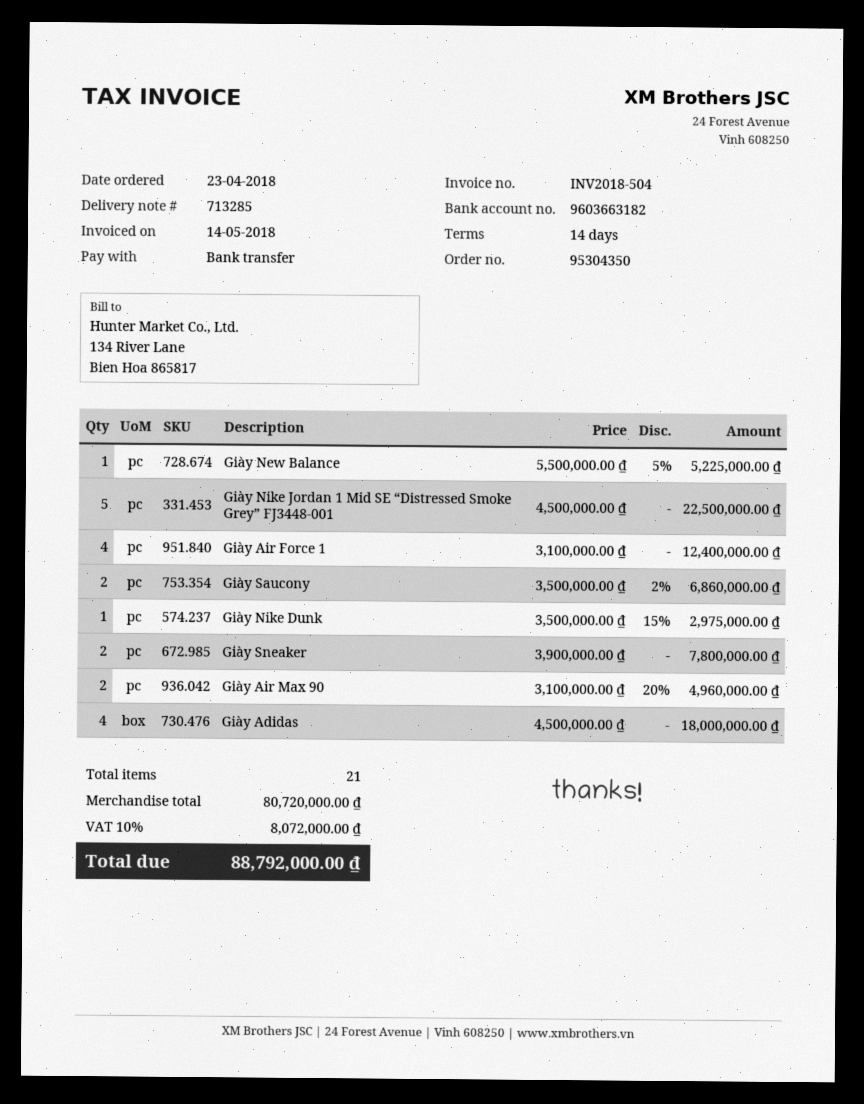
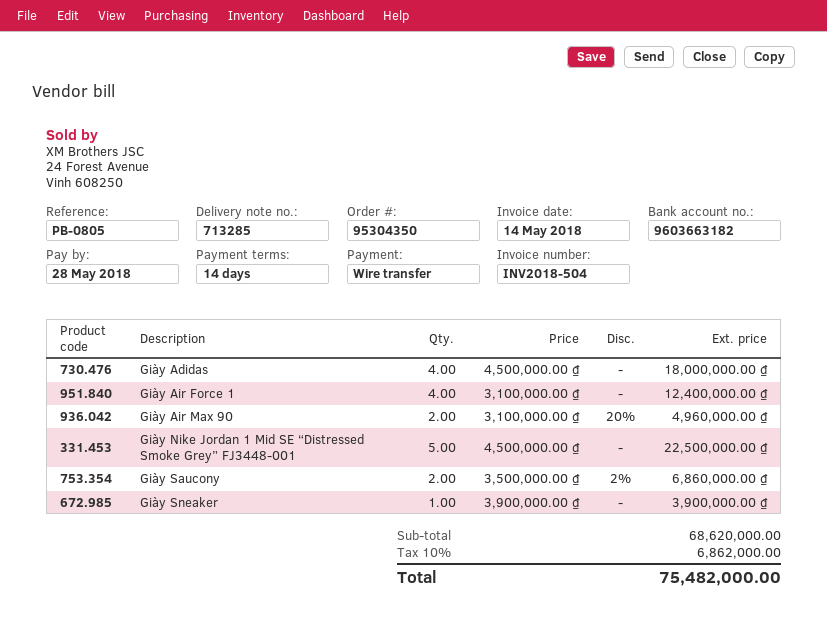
Giày New Balance: 1 x 5500000.00 - 5% = 5225000.00 -> none
Giày Nike Dunk: 1 x 3500000.00 - 15% = 2975000.00 -> none
Giày Sneaker: 2 x 3900000.00 = 7800000.00 -> 1 x 3900000.00 = 3900000.00
subtotal: 80720000.00 -> 68620000.00
tax: 10% = 8072000.00 -> 10% = 6862000.00
total: 88792000.00 -> 75482000.00

